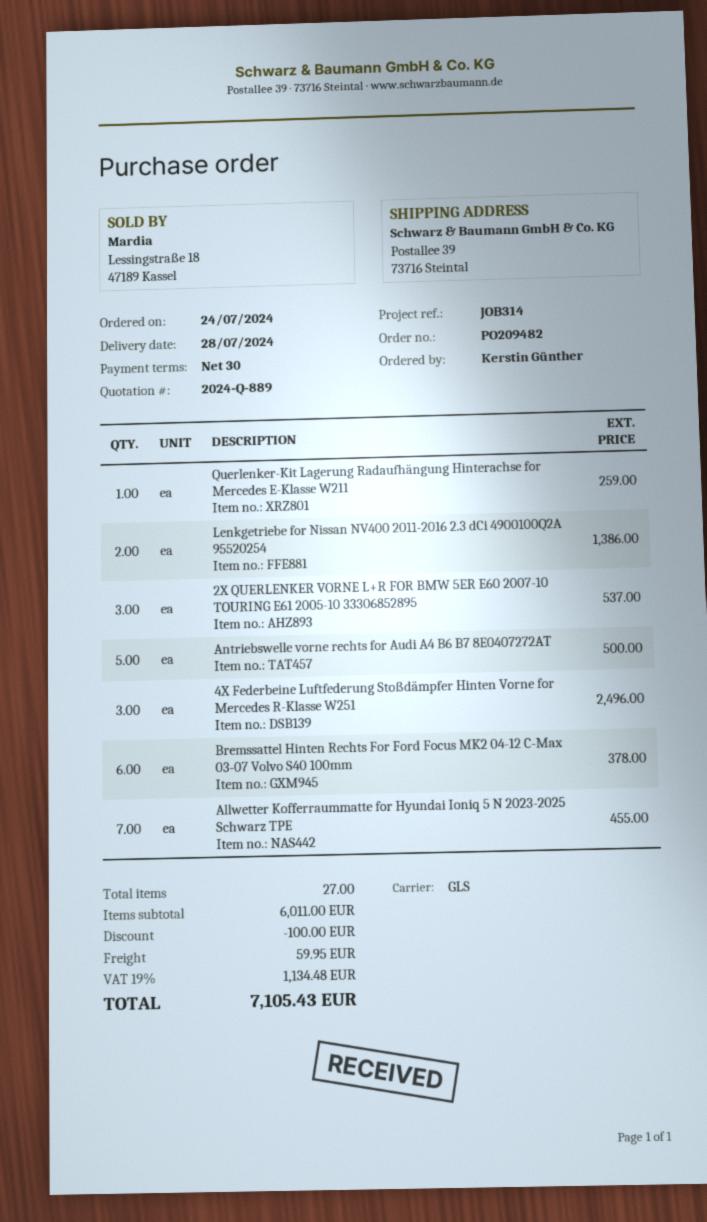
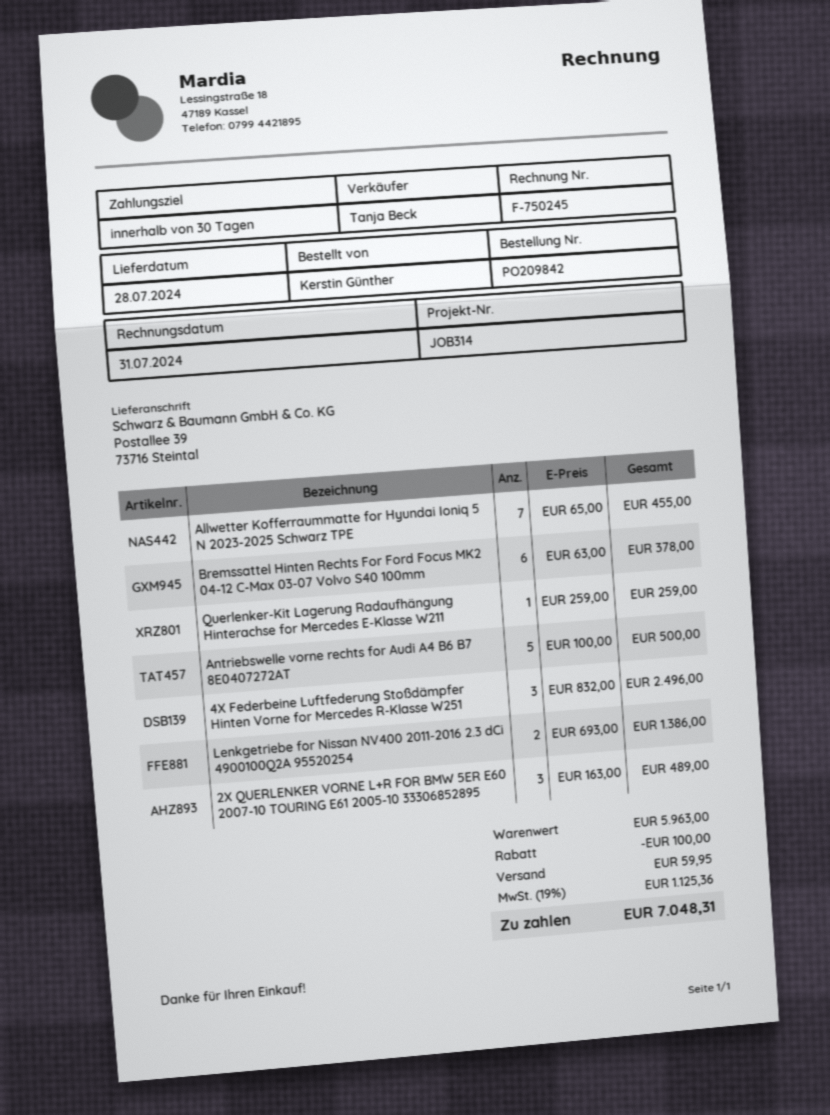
order number: PO209482 -> PO209842
2X QUERLENKER VORNE L+R FOR BMW 5ER E60 2007-10 TOURING E61 2005-10 33306852895: 3 for 537.00 -> 3 for 489.00
subtotal: 6011.00 -> 5963.00
tax: 19% = 1134.48 -> 19% = 1125.36
total: 7105.43 -> 7048.31

